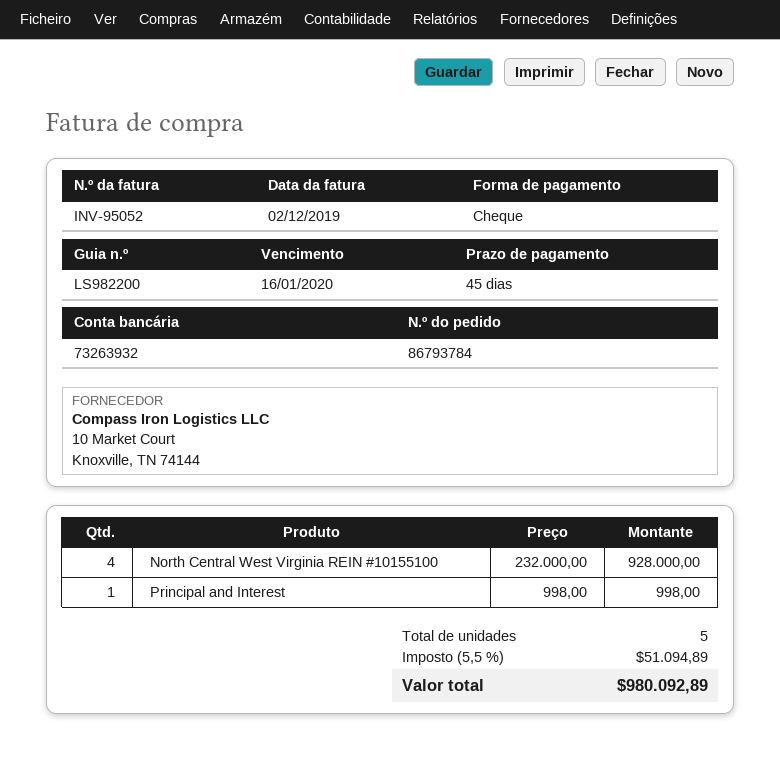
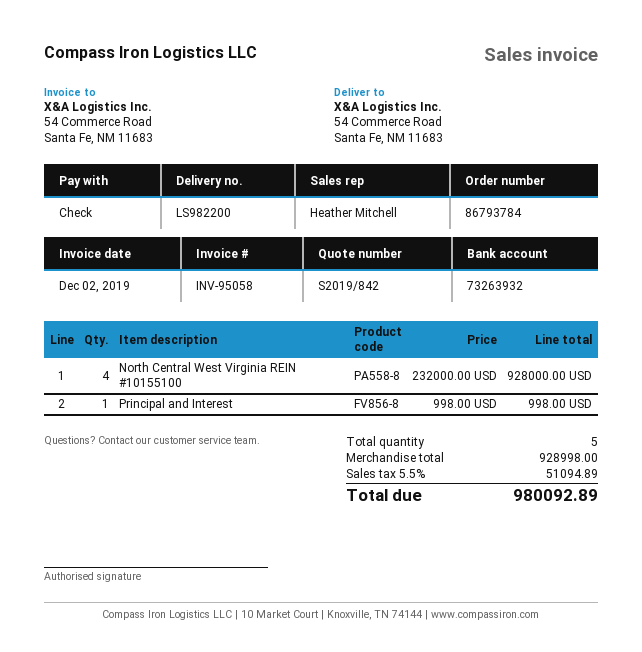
invoice number: INV-95052 -> INV-95058

